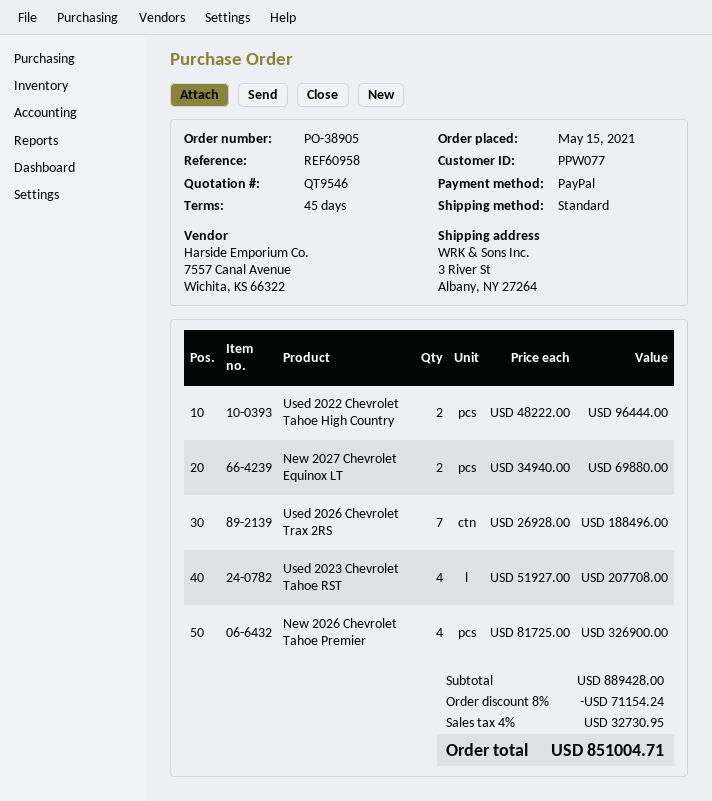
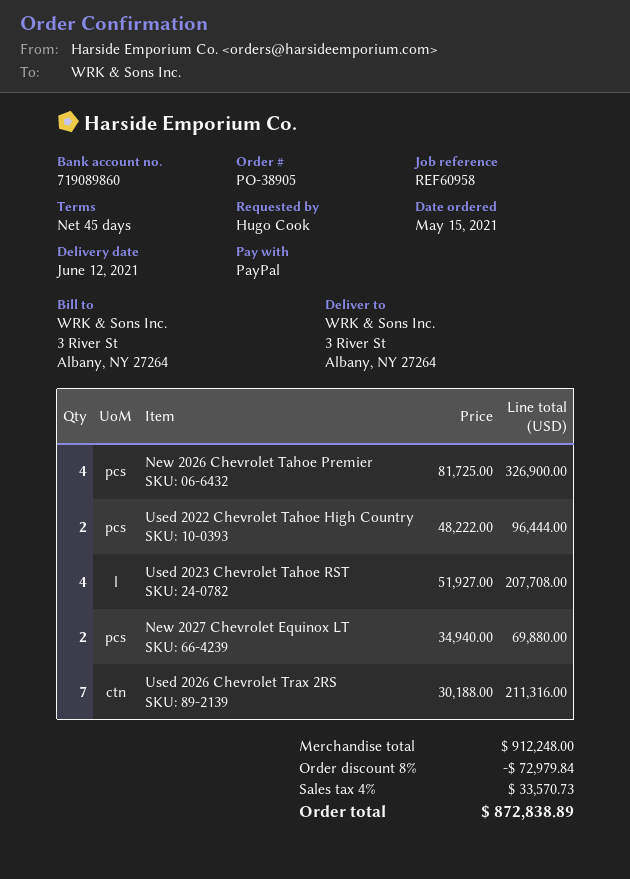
Used 2026 Chevrolet Trax 2RS: 7 x 26928.00 = 188496.00 -> 7 x 30188.00 = 211316.00
subtotal: 889428.00 -> 912248.00
discount: 8% = 71154.24 -> 8% = 72979.84
tax: 4% = 32730.95 -> 4% = 33570.73
total: 851004.71 -> 872838.89

